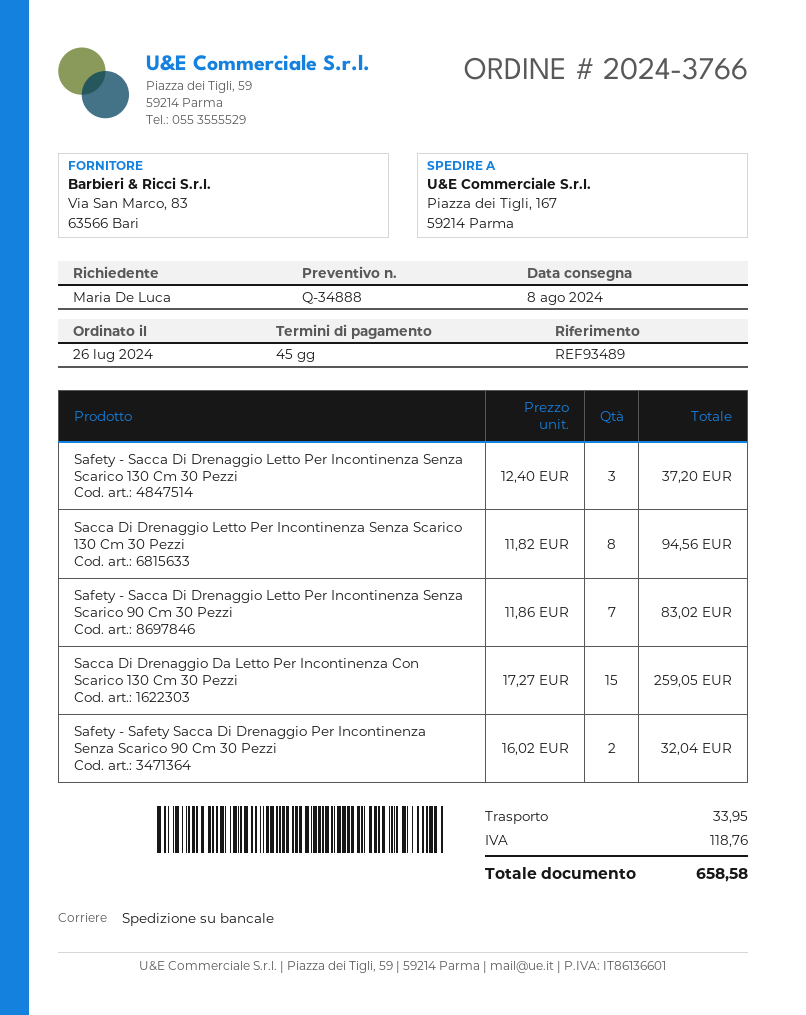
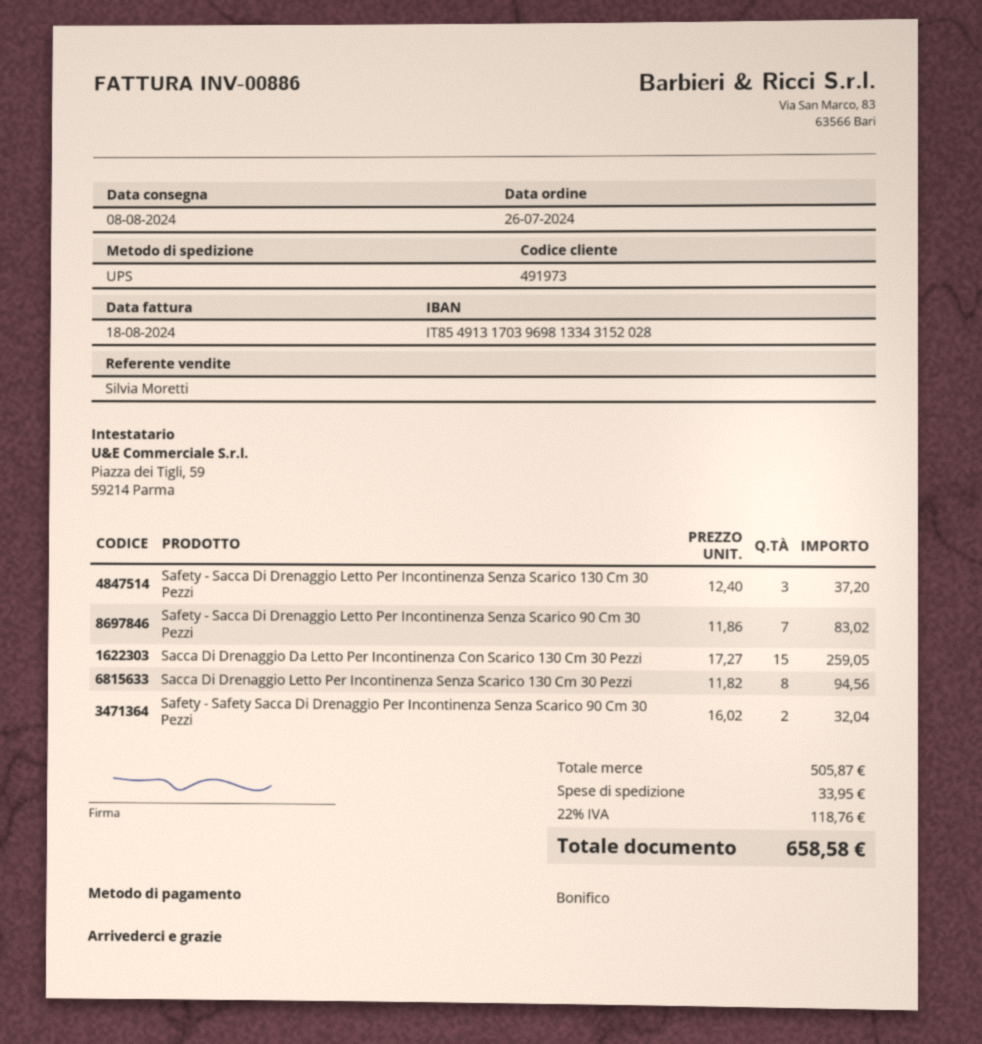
shipping method: pallet freight -> UPS

